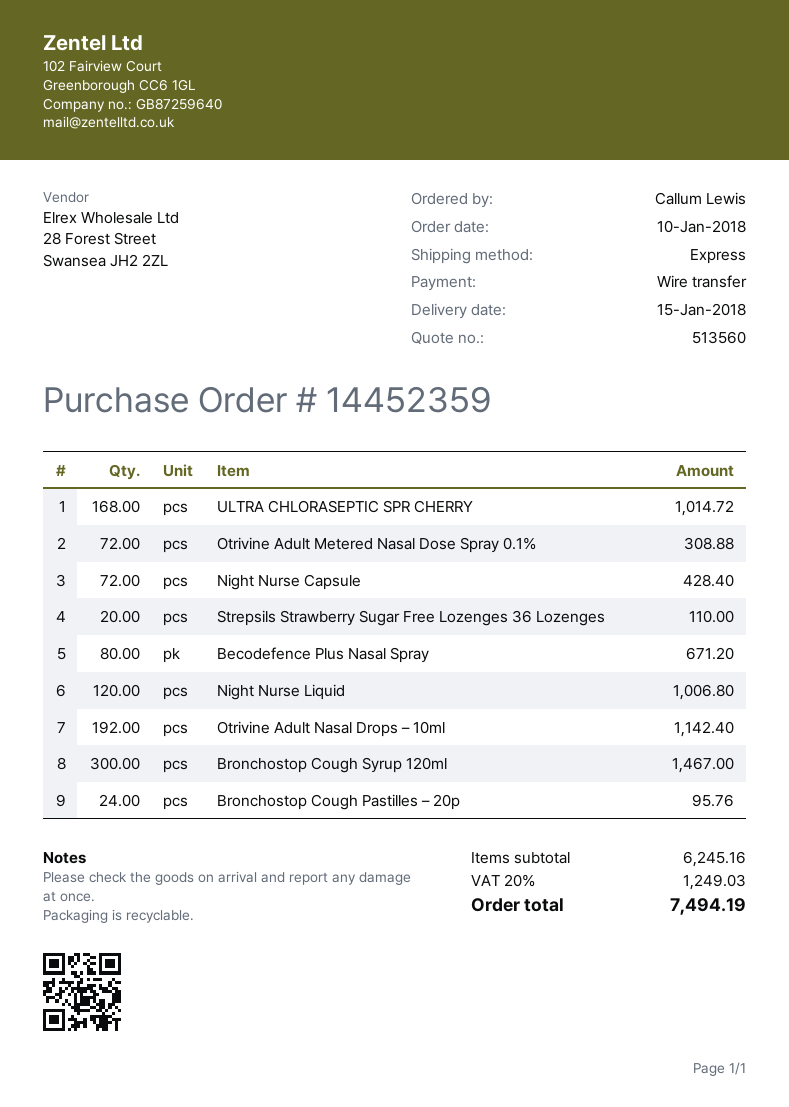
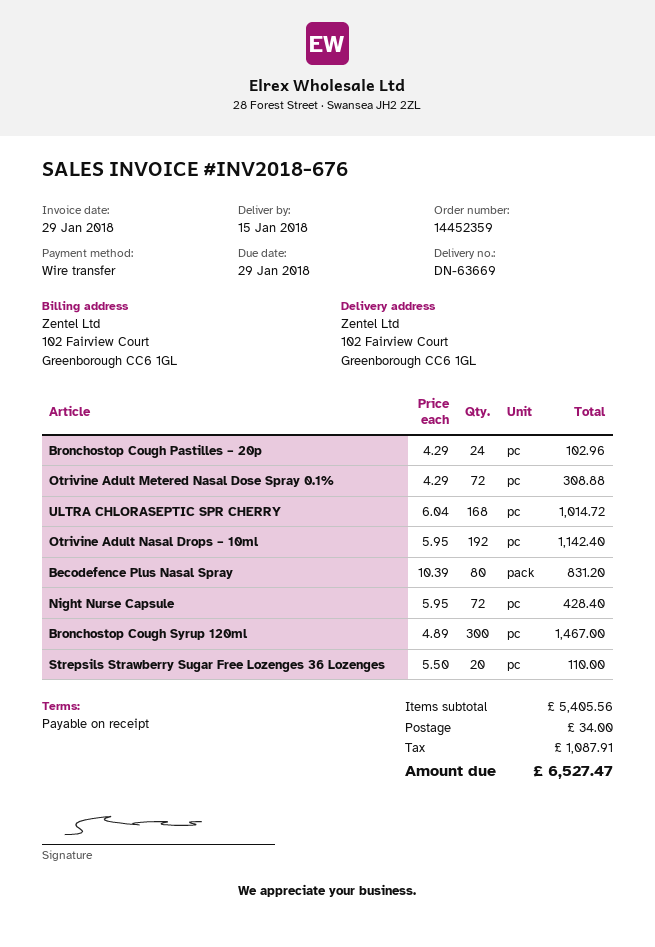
Becodefence Plus Nasal Spray: 80 for 671.20 -> 80 for 831.20
Night Nurse Liquid: 120 for 1006.80 -> none
Bronchostop Cough Pastilles – 20p: 24 for 95.76 -> 24 for 102.96
subtotal: 6245.16 -> 5405.56
shipping: none -> 34.00
tax: 1249.03 -> 1087.91
total: 7494.19 -> 6527.47

